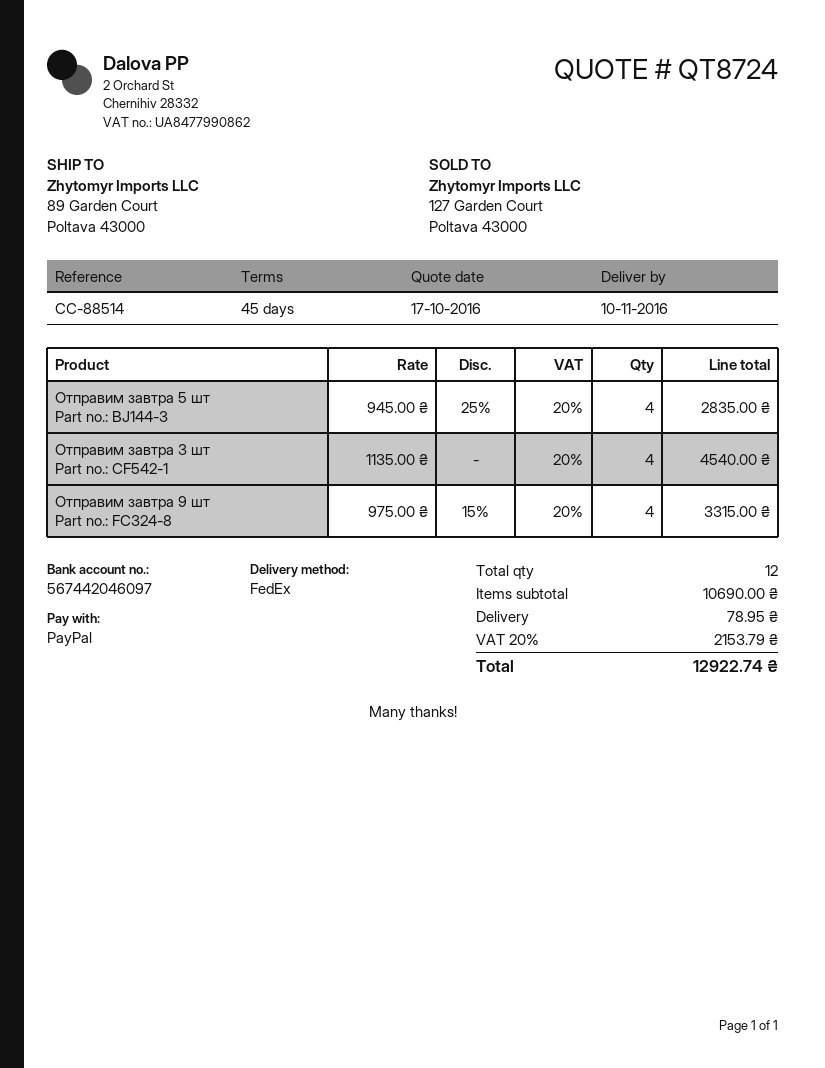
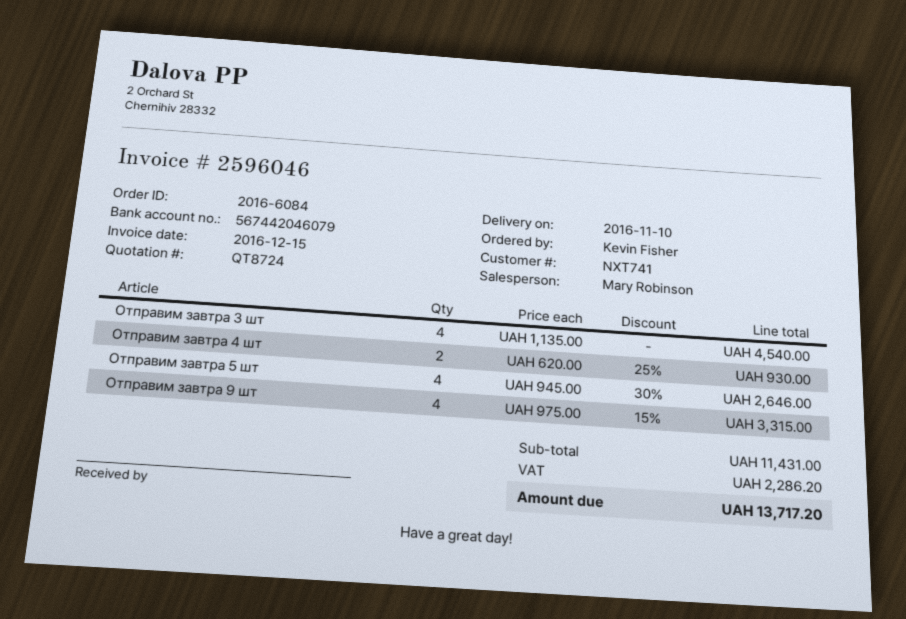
bank account: 567442046097 -> 567442046079
Отправим завтра 5 шт: 4 x 945.00 - 25% = 2835.00 -> 4 x 945.00 - 30% = 2646.00
Отправим завтра 4 шт: none -> 2 x 620.00 - 25% = 930.00
subtotal: 10690.00 -> 11431.00
shipping: 78.95 -> none
tax: 2153.79 -> 2286.20
total: 12922.74 -> 13717.20

